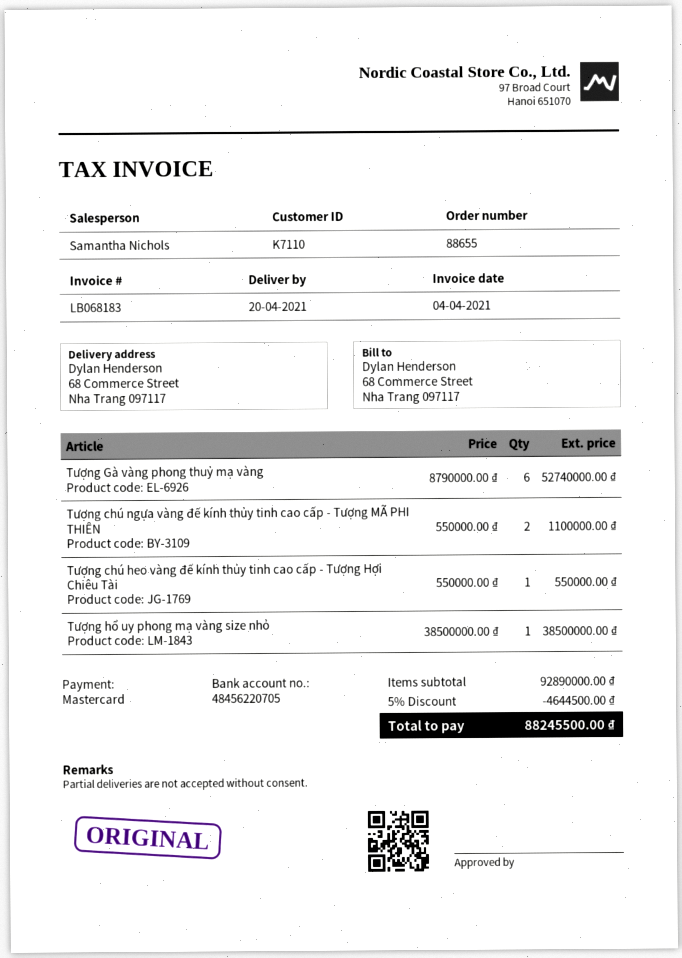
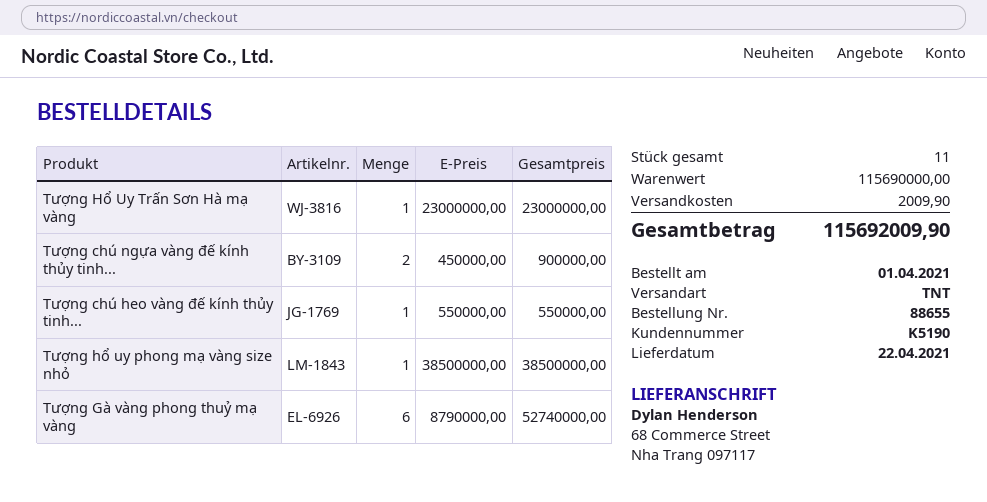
delivery date: 2021-04-20 -> 2021-04-22
customer number: K7110 -> K5190
Tượng chú ngựa vàng đế kính thủy tinh cao cấp - Tượng MÃ PHI THIÊN: 2 x 550000.00 = 1100000.00 -> 2 x 450000.00 = 900000.00
Tượng Hổ Uy Trấn Sơn Hà mạ vàng: none -> 1 x 23000000.00 = 23000000.00
subtotal: 92890000.00 -> 115690000.00
discount: 5% = 4644500.00 -> none
shipping: none -> 2009.90
total: 88245500.00 -> 115692009.90

